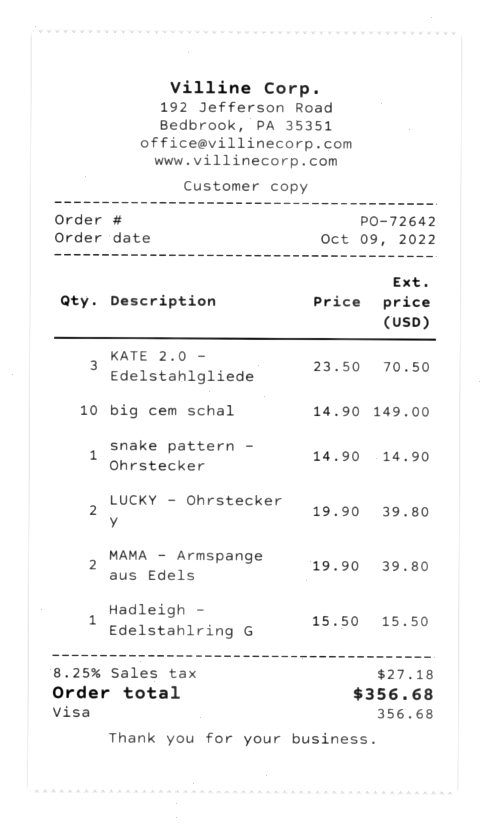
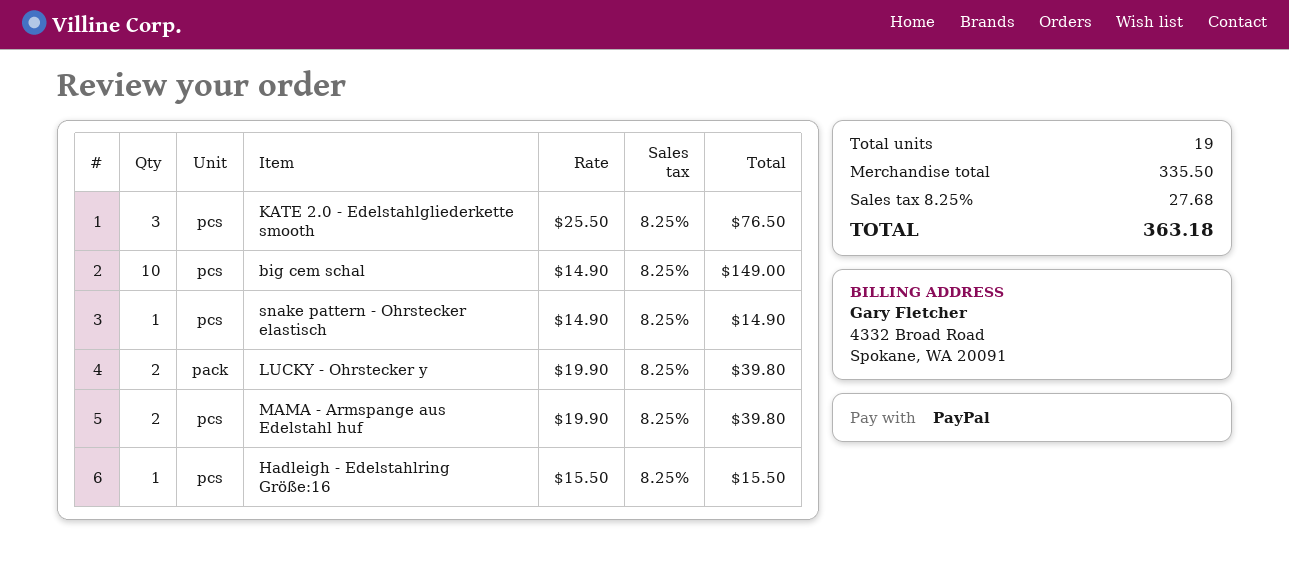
payment method: Visa -> PayPal
KATE 2.0 - Edelstahlgliede: 3 x 23.50 = 70.50 -> 3 x 25.50 = 76.50
tax: 8.25% = 27.18 -> 8.25% = 27.68
total: 356.68 -> 363.18

